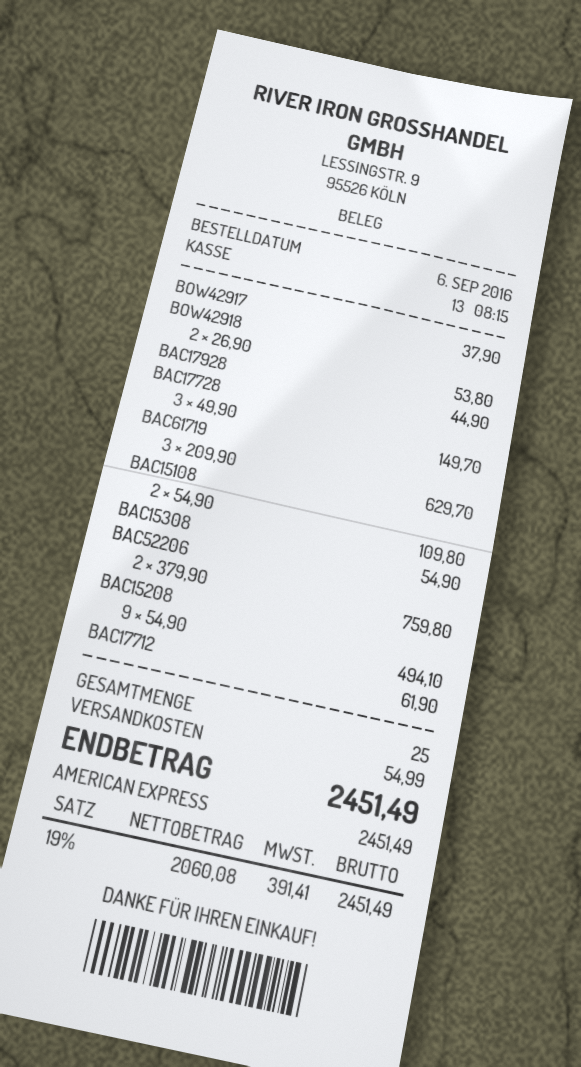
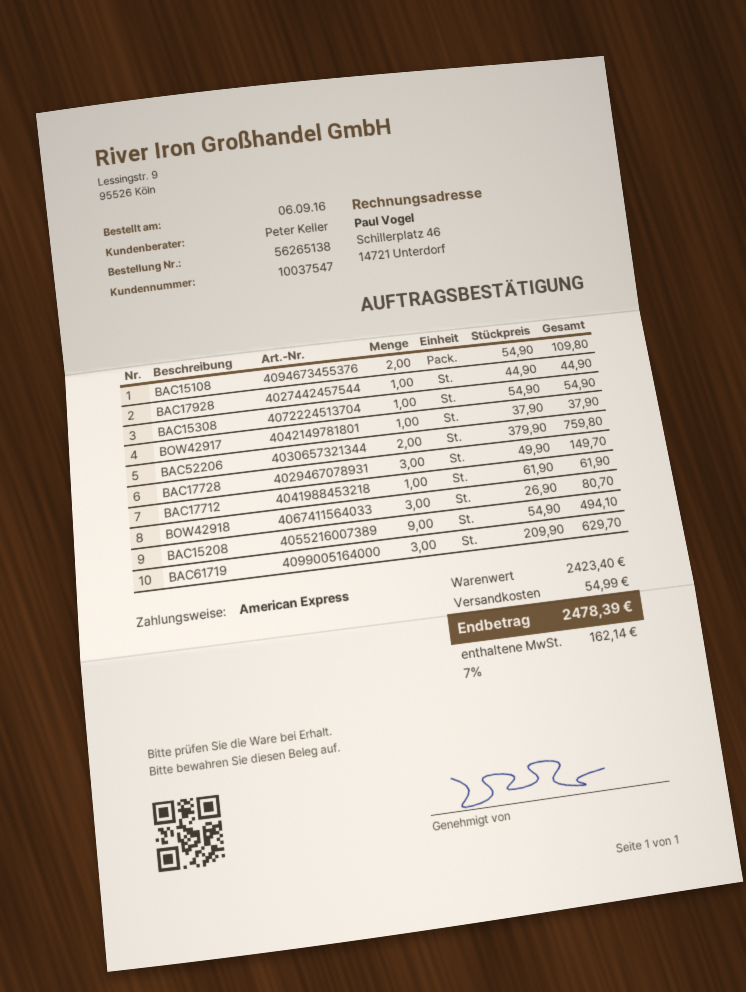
BOW42918: 2 x 26.90 = 53.80 -> 3 x 26.90 = 80.70
tax: 19% = 391.41 -> 7% = 162.14
total: 2451.49 -> 2478.39

